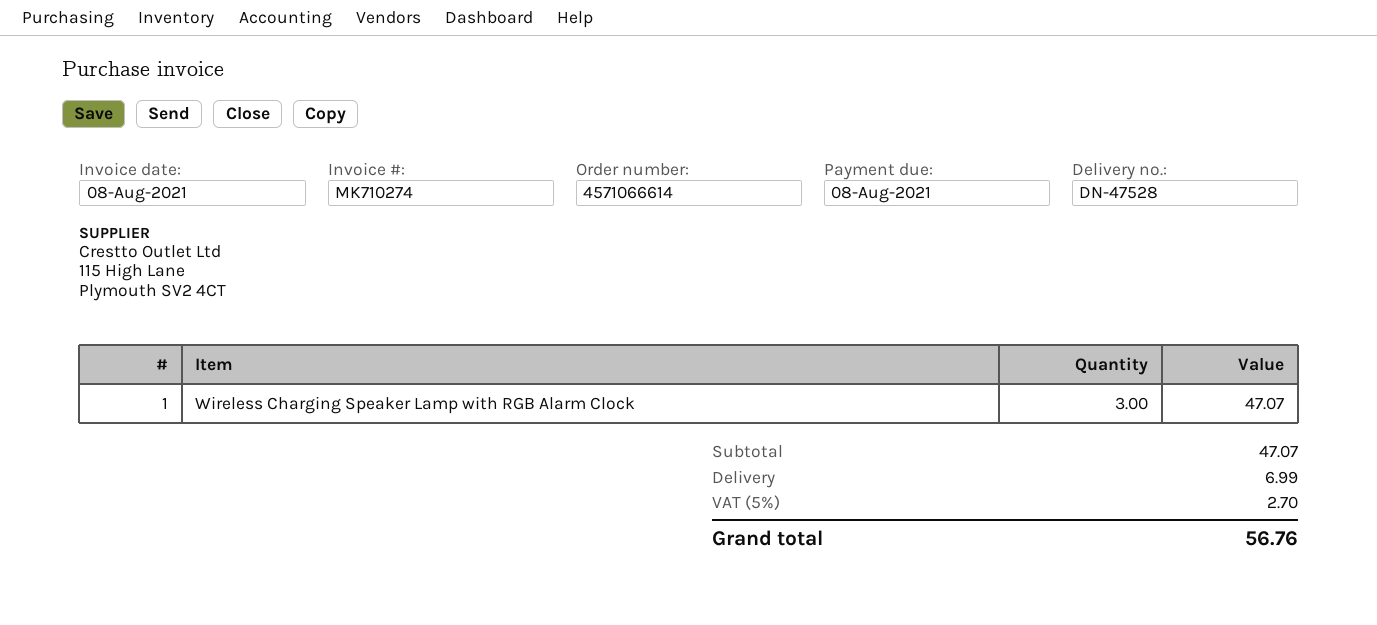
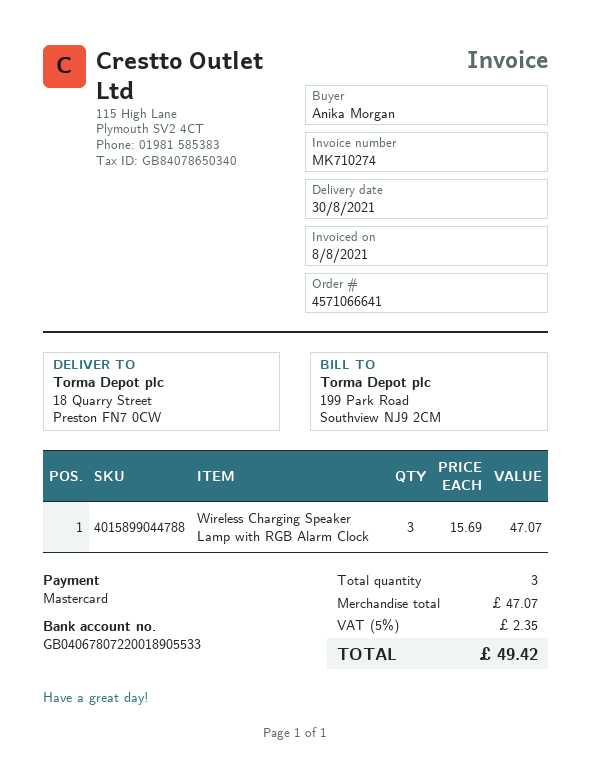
order number: 4571066614 -> 4571066641
shipping: 6.99 -> none
tax: 5% = 2.70 -> 5% = 2.35
total: 56.76 -> 49.42

